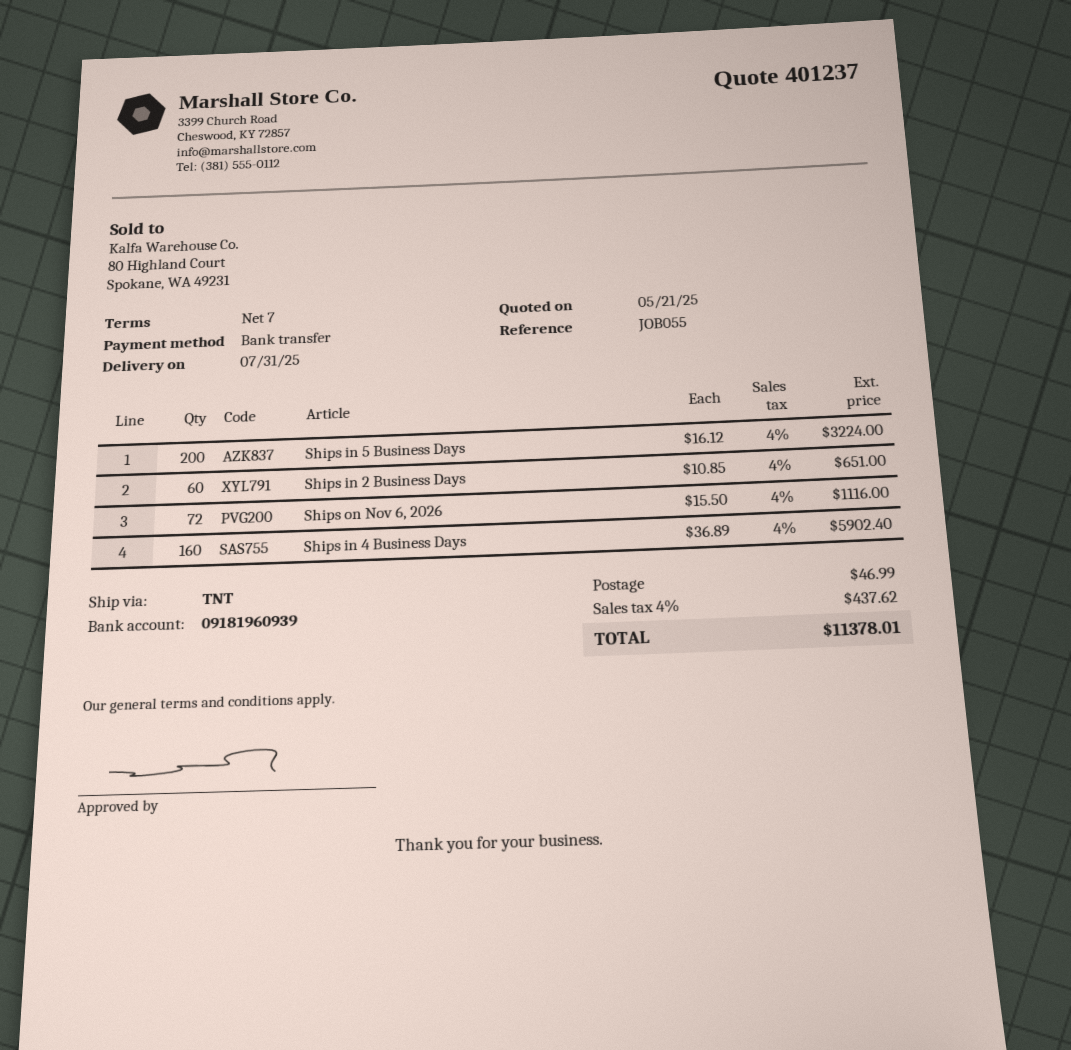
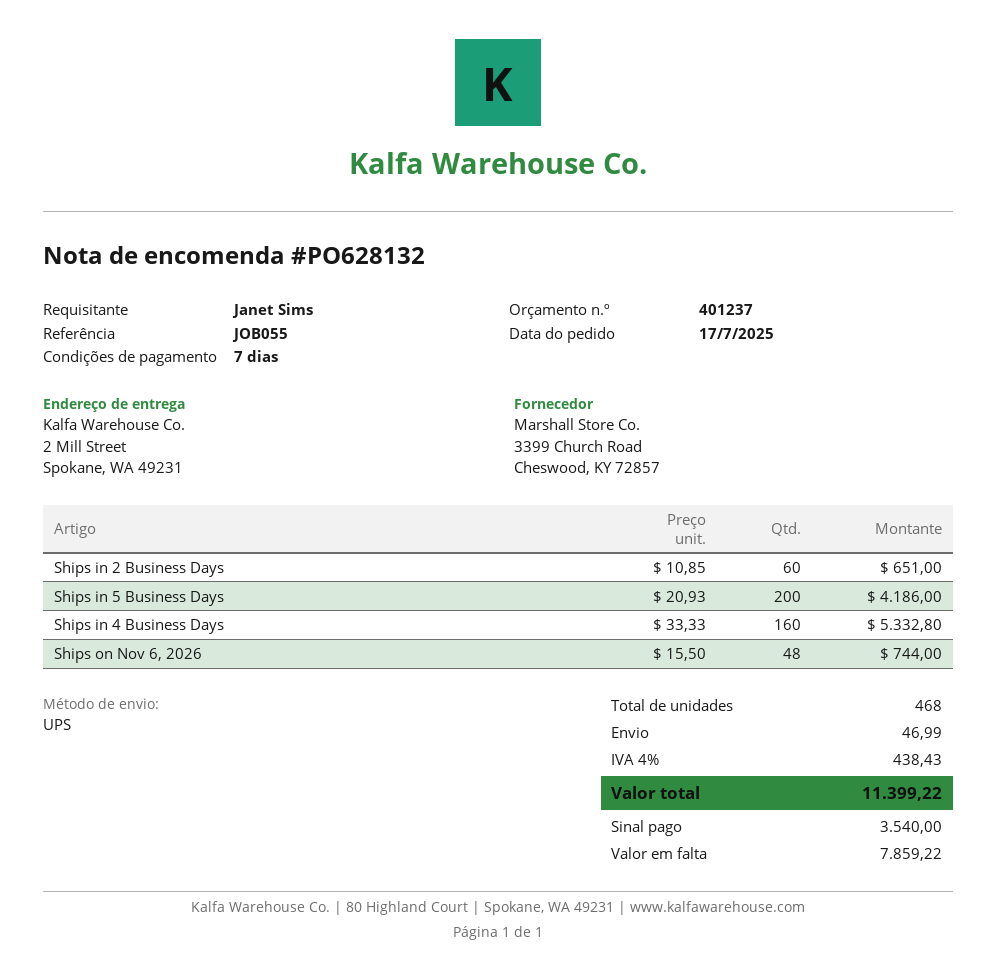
shipping method: TNT -> UPS
Ships in 5 Business Days: 200 x 16.12 = 3224.00 -> 200 x 20.93 = 4186.00
Ships on Nov 6, 2026: 72 x 15.50 = 1116.00 -> 48 x 15.50 = 744.00
Ships in 4 Business Days: 160 x 36.89 = 5902.40 -> 160 x 33.33 = 5332.80
tax: 4% = 437.62 -> 4% = 438.43
total: 11378.01 -> 11399.22

